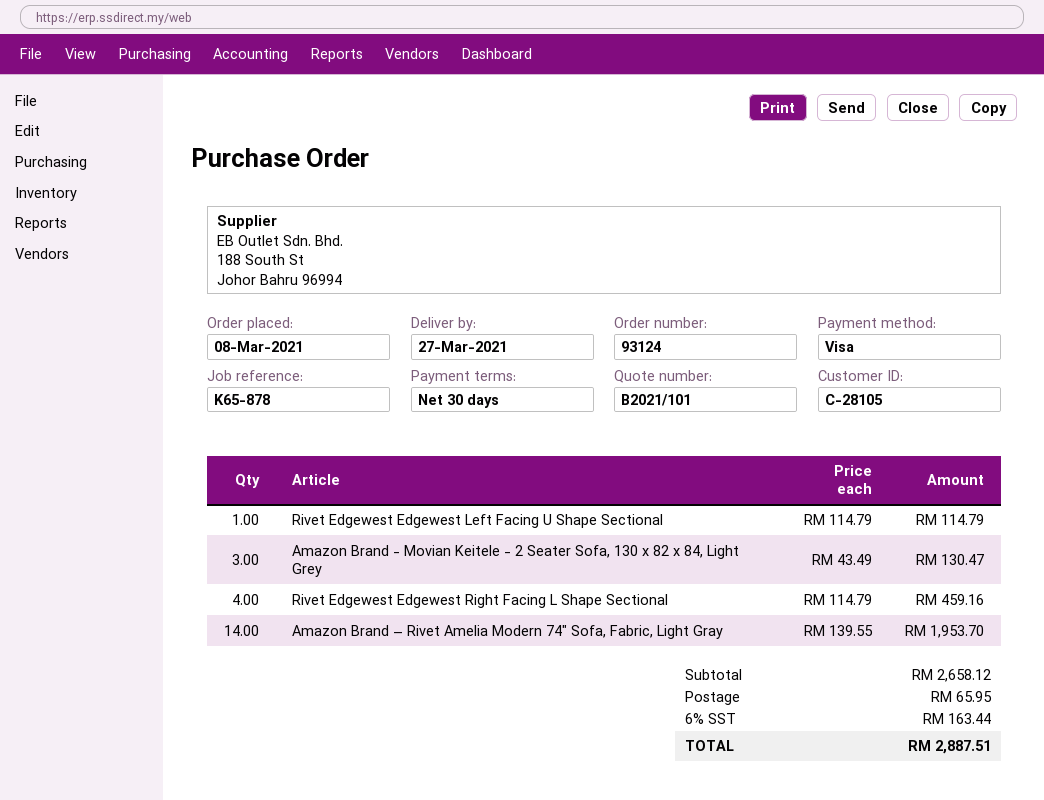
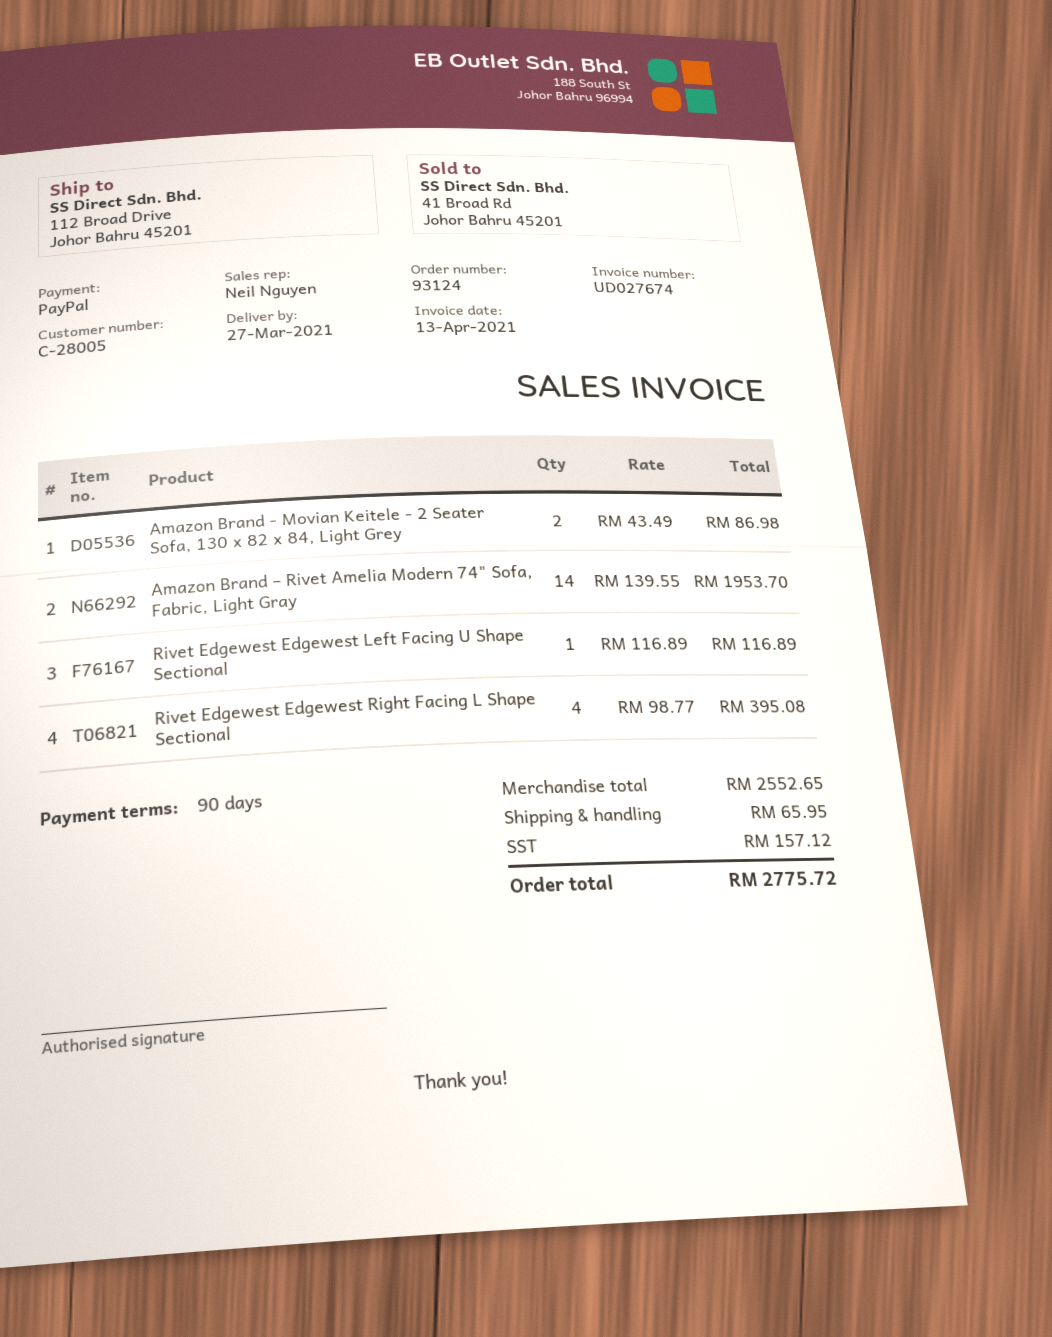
payment terms: 30 days -> 90 days
customer number: C-28105 -> C-28005
payment method: Visa -> PayPal
Rivet Edgewest Edgewest Left Facing U Shape Sectional: 1 x 114.79 = 114.79 -> 1 x 116.89 = 116.89
Amazon Brand - Movian Keitele - 2 Seater Sofa, 130 x 82 x 84, Light Grey: 3 x 43.49 = 130.47 -> 2 x 43.49 = 86.98
Rivet Edgewest Edgewest Right Facing L Shape Sectional: 4 x 114.79 = 459.16 -> 4 x 98.77 = 395.08
subtotal: 2658.12 -> 2552.65
tax: 163.44 -> 157.12
total: 2887.51 -> 2775.72

